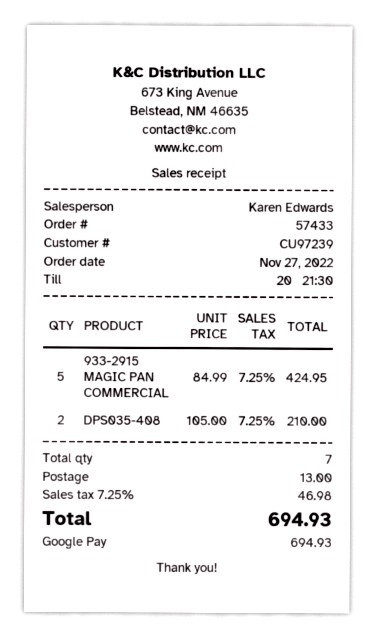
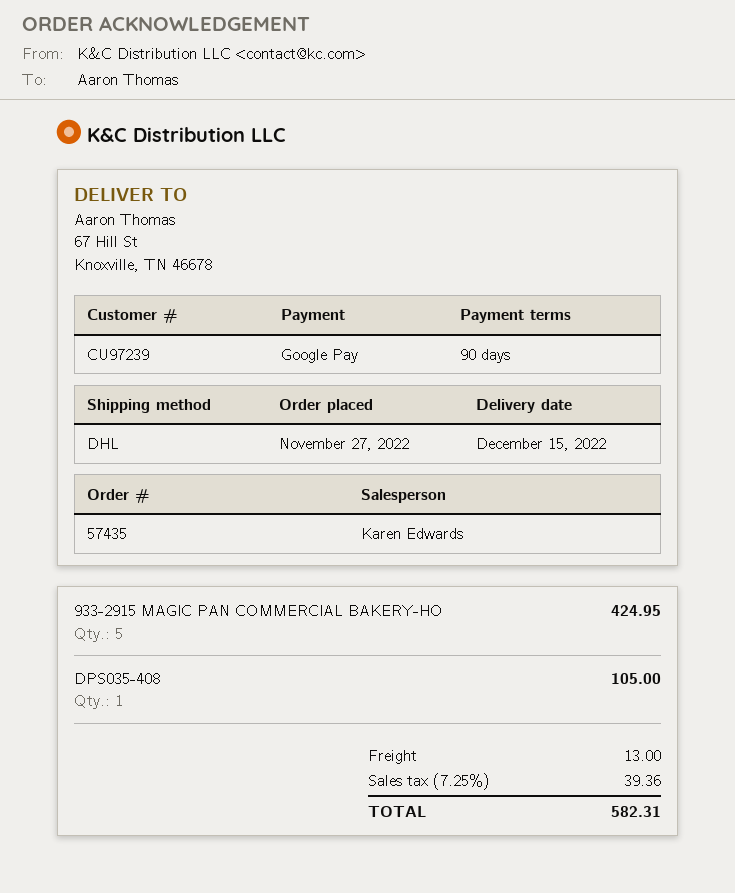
order number: 57433 -> 57435
DPS035-408: 2 for 210.00 -> 1 for 105.00
tax: 7.25% = 46.98 -> 7.25% = 39.36
total: 694.93 -> 582.31

